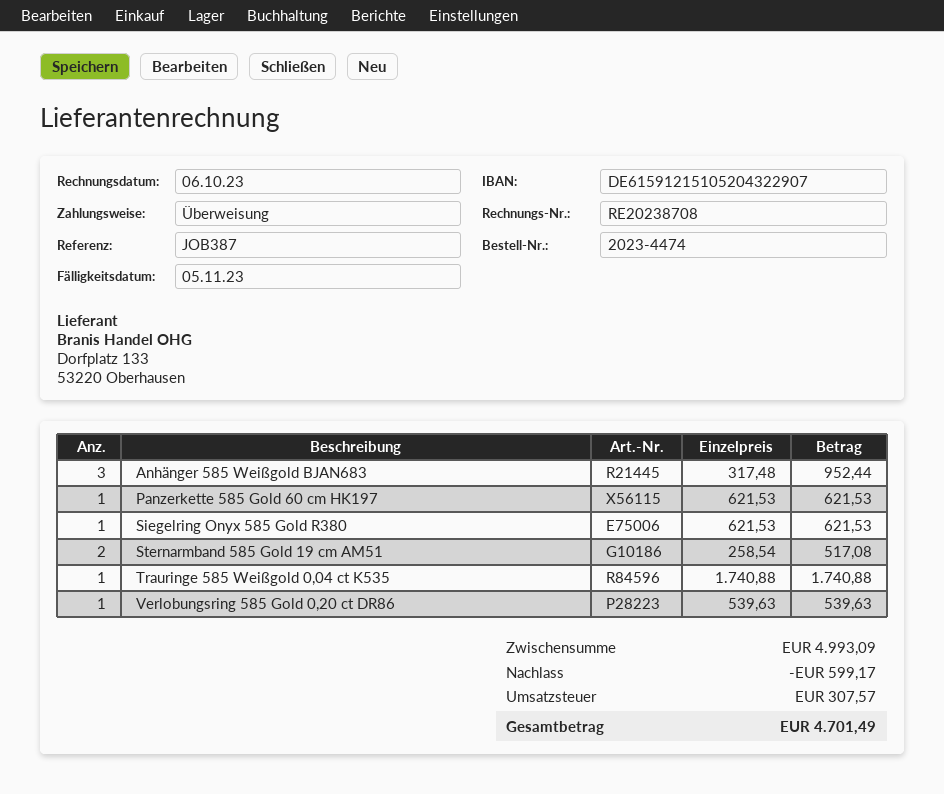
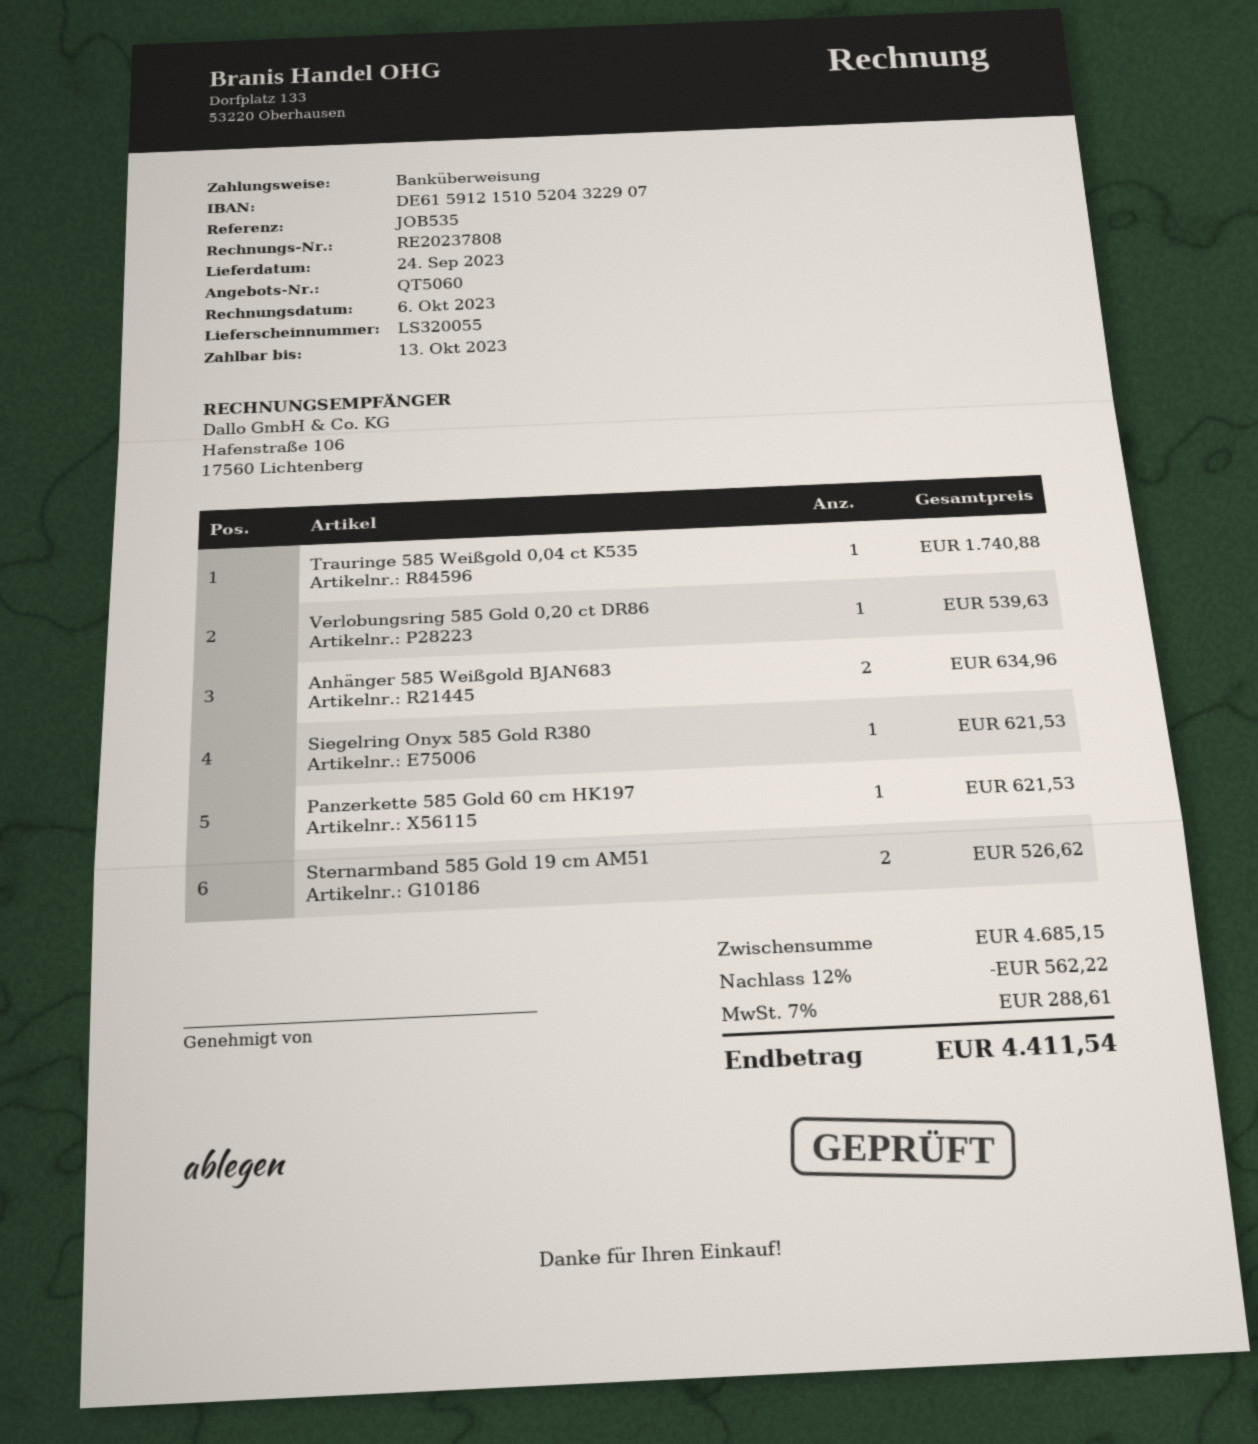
invoice number: RE20238708 -> RE20237808
due date: 2023-11-05 -> 2023-10-13
reference: JOB387 -> JOB535
Anhänger 585 Weißgold BJAN683: 3 for 952.44 -> 2 for 634.96
Sternarmband 585 Gold 19 cm AM51: 2 for 517.08 -> 2 for 526.62
subtotal: 4993.09 -> 4685.15
discount: 599.17 -> 562.22
tax: 307.57 -> 288.61
total: 4701.49 -> 4411.54

